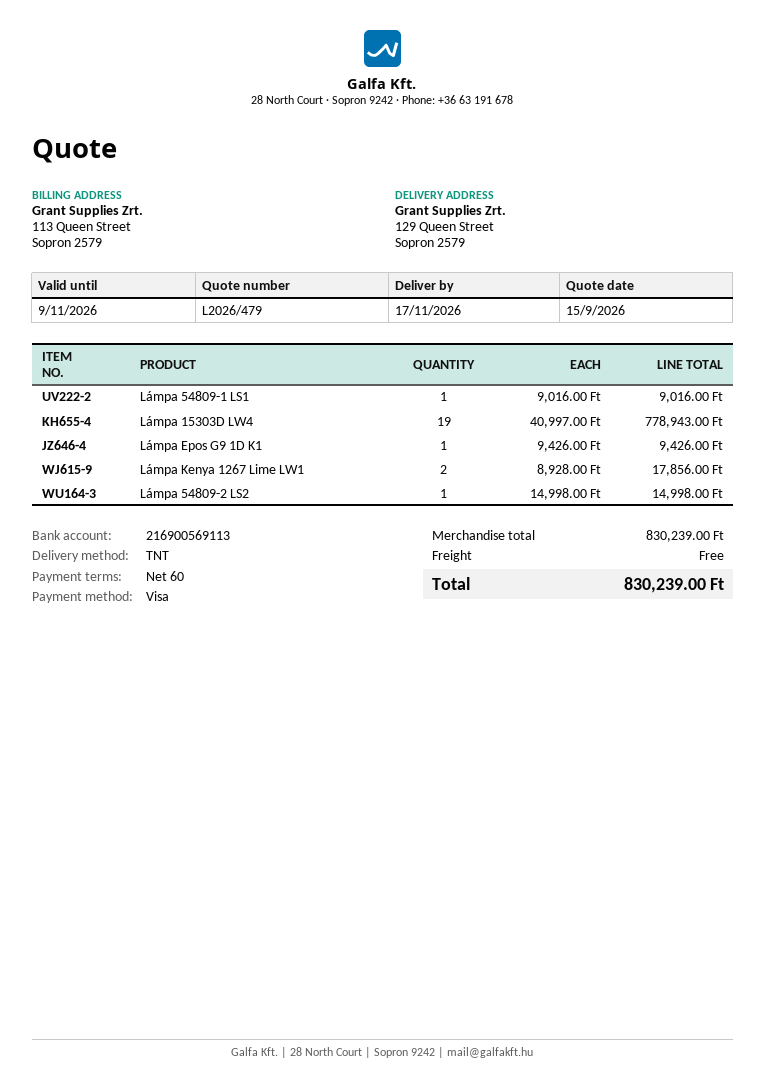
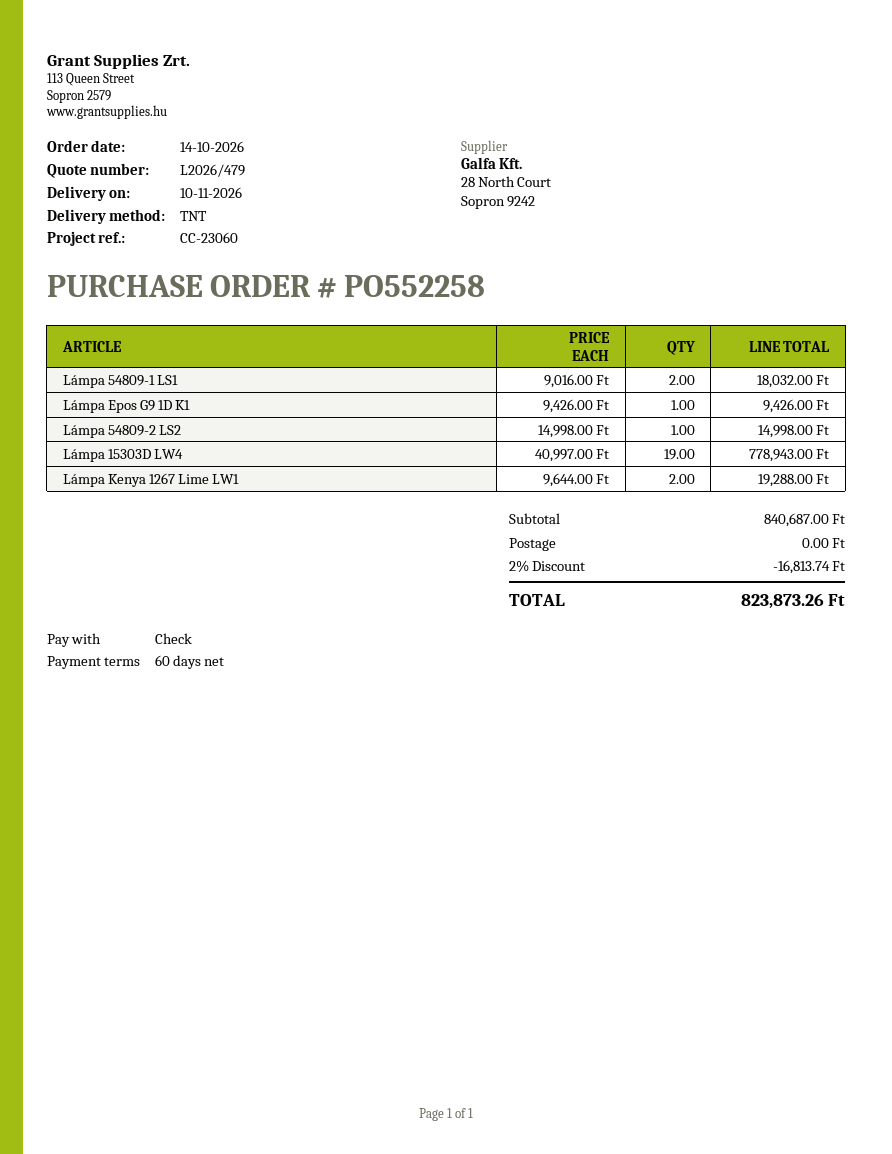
delivery date: 2026-11-17 -> 2026-11-10
payment method: Visa -> cheque
Lámpa 54809-1 LS1: 1 x 9016.00 = 9016.00 -> 2 x 9016.00 = 18032.00
Lámpa Kenya 1267 Lime LW1: 2 x 8928.00 = 17856.00 -> 2 x 9644.00 = 19288.00
subtotal: 830239.00 -> 840687.00
discount: none -> 2% = 16813.74
total: 830239.00 -> 823873.26

